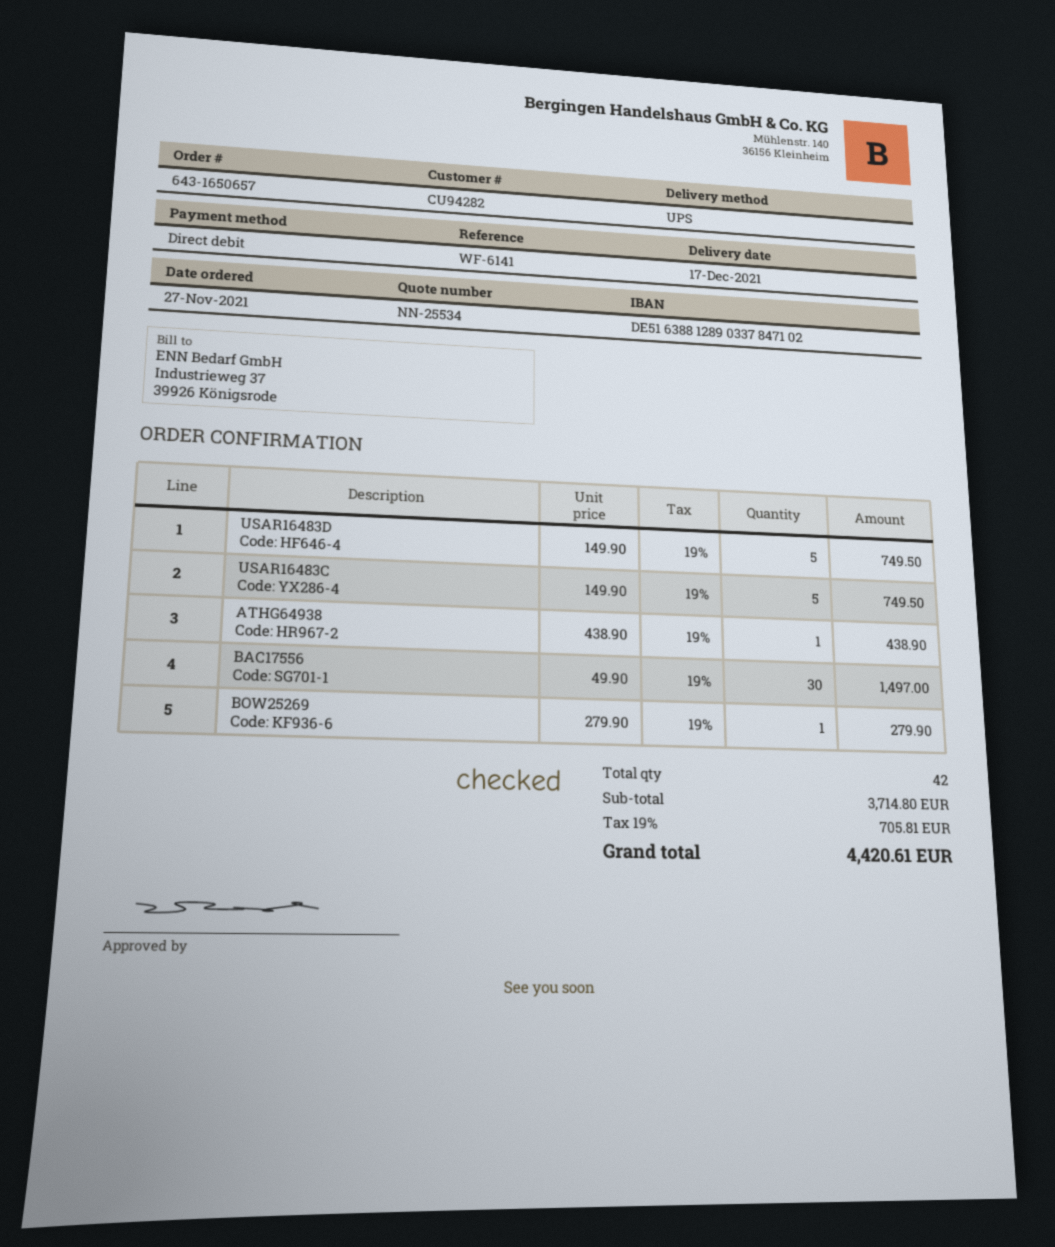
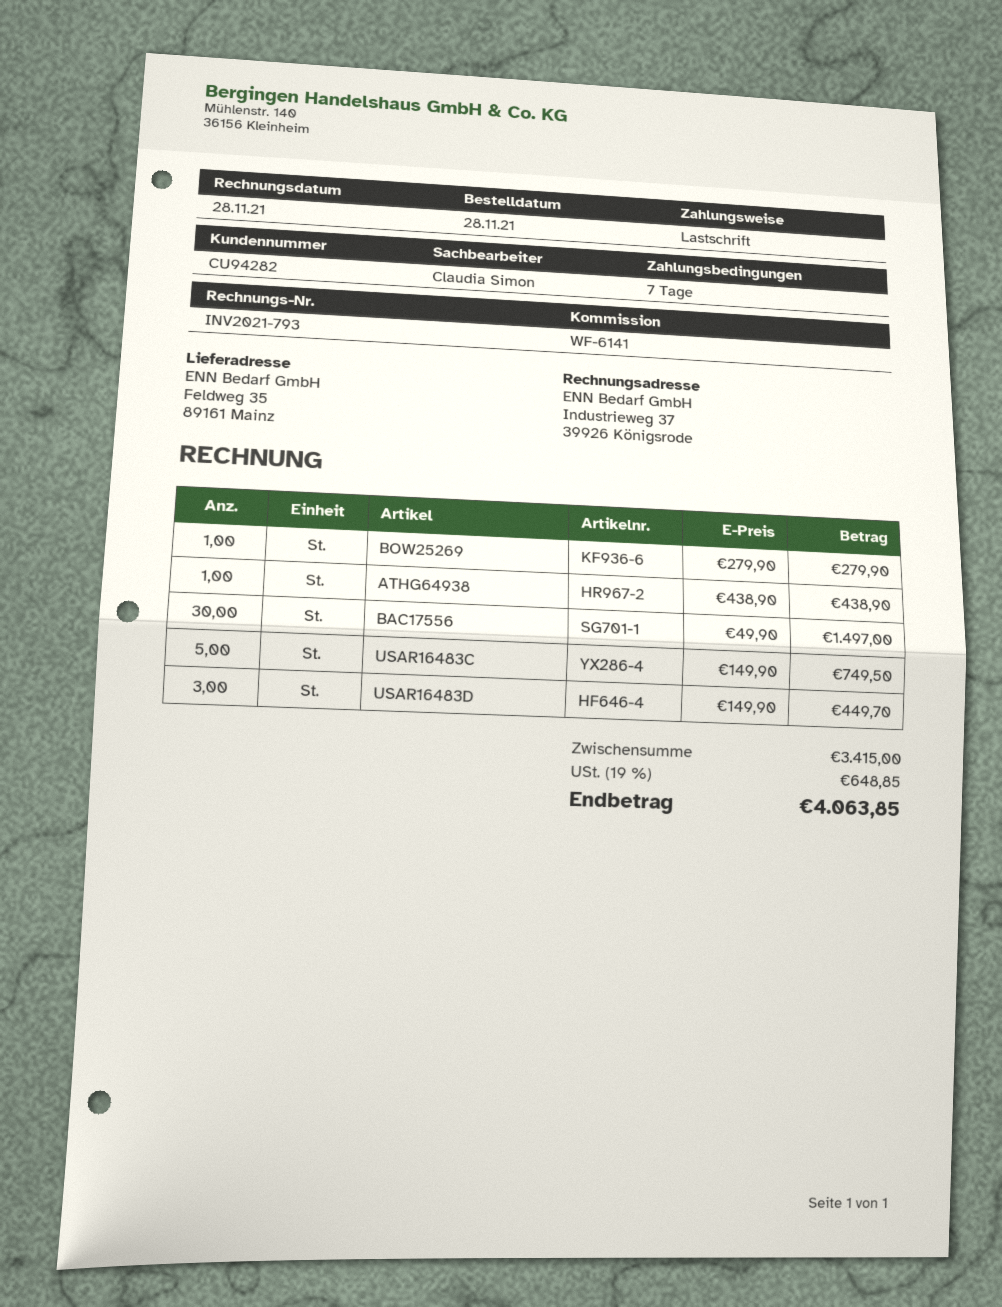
order date: 2021-11-27 -> 2021-11-28
USAR16483D: 5 x 149.90 = 749.50 -> 3 x 149.90 = 449.70
subtotal: 3714.80 -> 3415.00
tax: 19% = 705.81 -> 19% = 648.85
total: 4420.61 -> 4063.85

